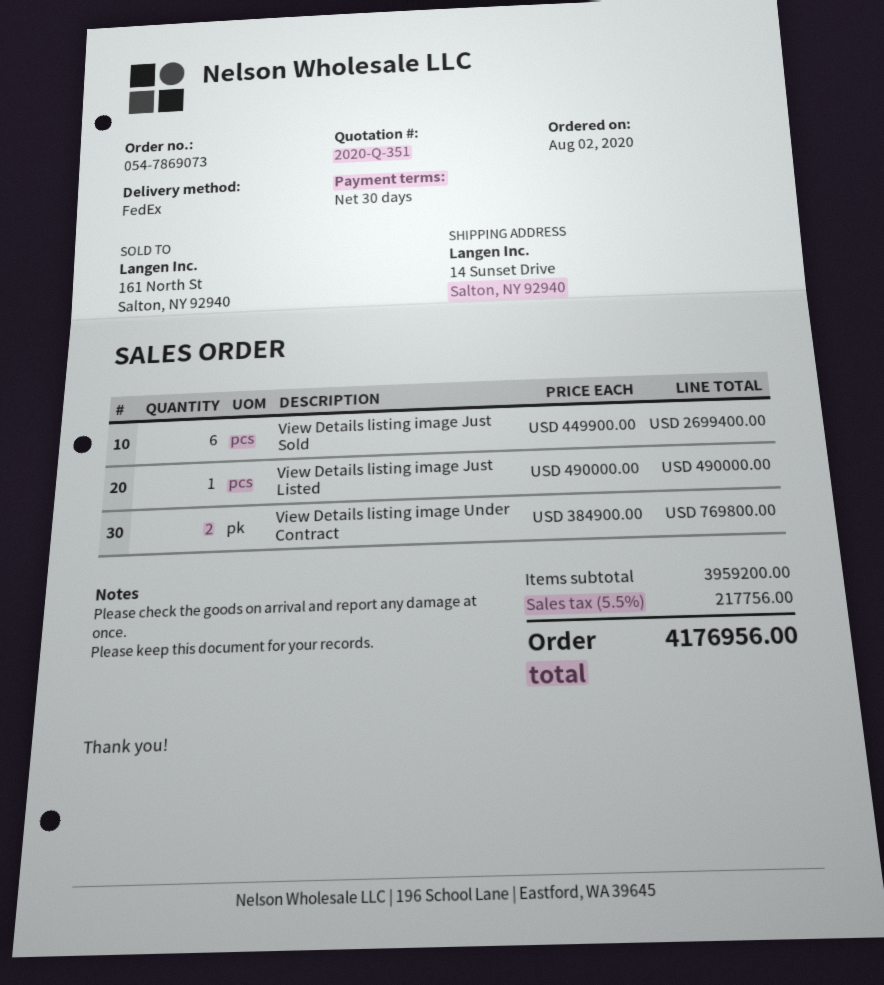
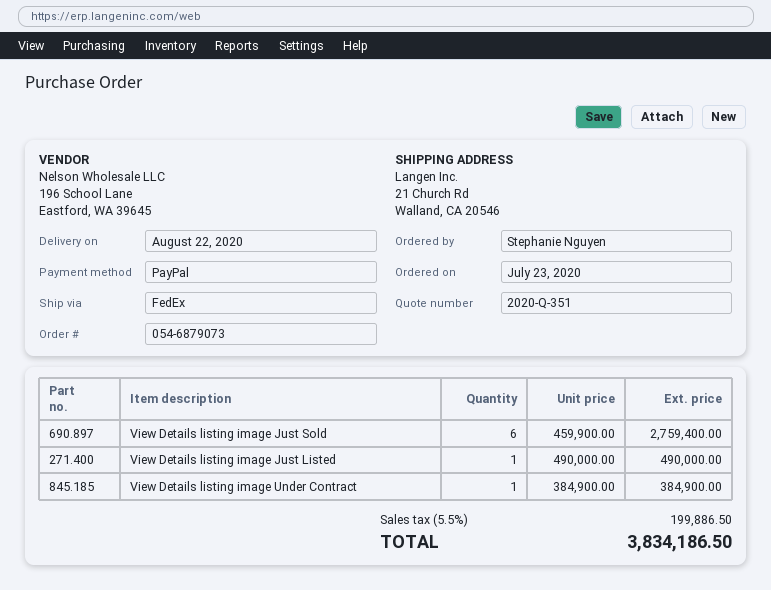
order number: 054-7869073 -> 054-6879073
order date: 2020-08-02 -> 2020-07-23
ship to: 14 Sunset Drive, Salton, NY 92940 -> 21 Church Rd, Walland, CA 20546
View Details listing image Just Sold: 6 x 449900.00 = 2699400.00 -> 6 x 459900.00 = 2759400.00
View Details listing image Under Contract: 2 x 384900.00 = 769800.00 -> 1 x 384900.00 = 384900.00
tax: 5.5% = 217756.00 -> 5.5% = 199886.50
total: 4176956.00 -> 3834186.50

